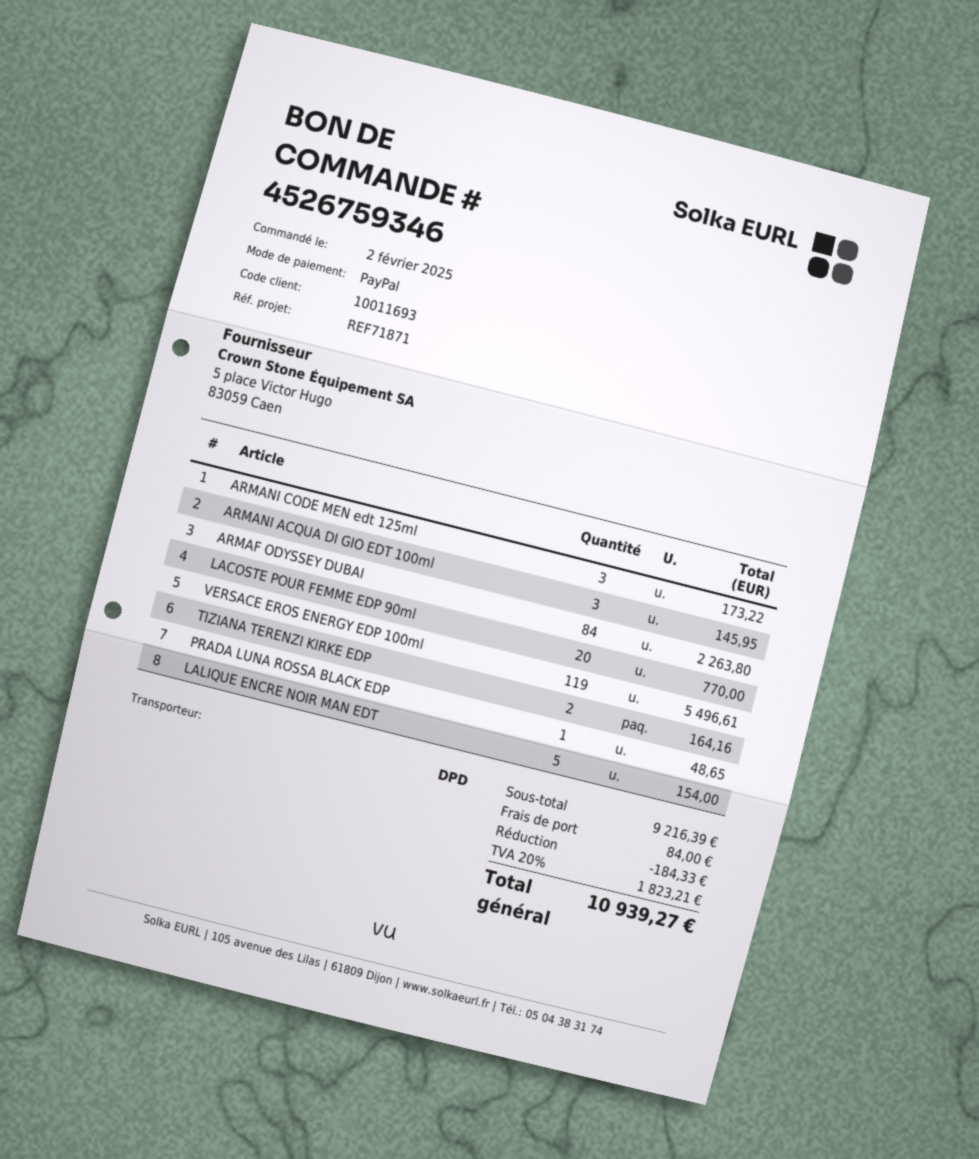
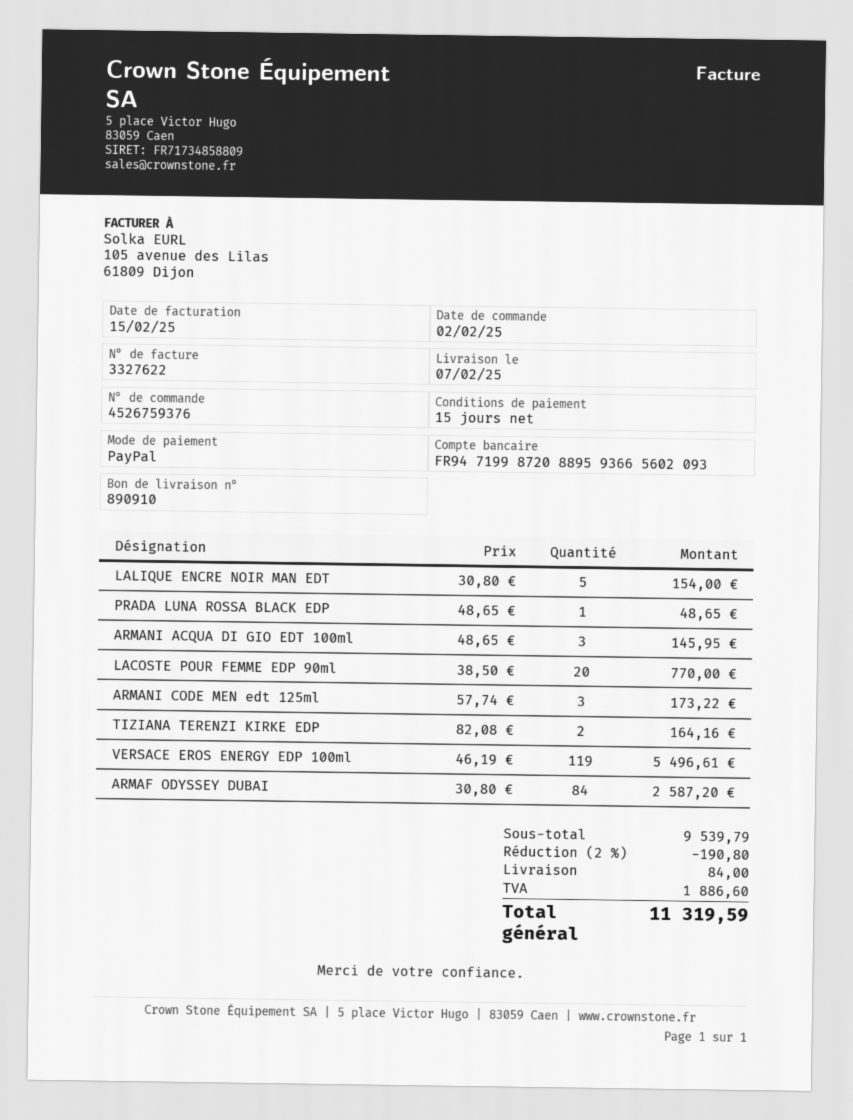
order number: 4526759346 -> 4526759376
ARMAF ODYSSEY DUBAI: 84 for 2263.80 -> 84 for 2587.20
subtotal: 9216.39 -> 9539.79
discount: 184.33 -> 190.80
tax: 1823.21 -> 1886.60
total: 10939.27 -> 11319.59

